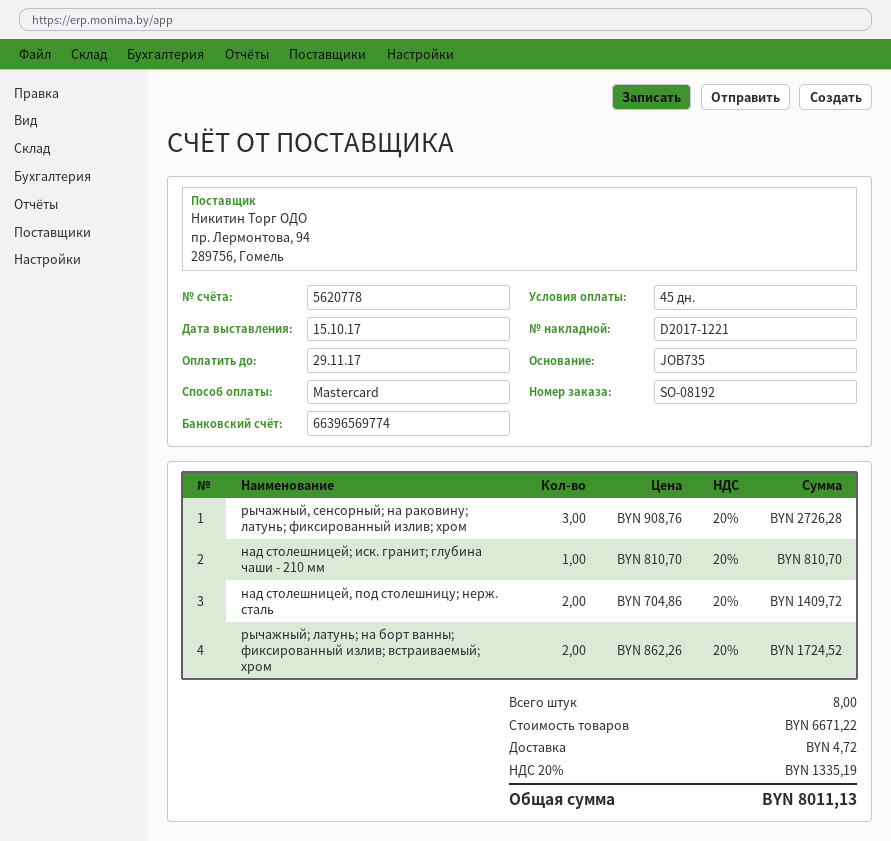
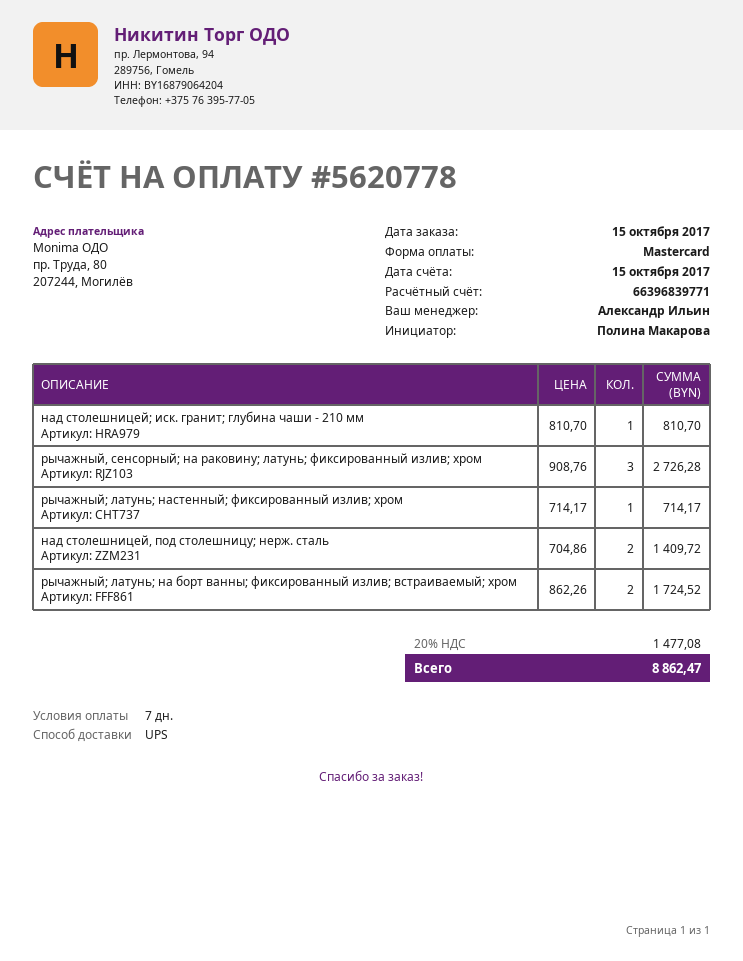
payment terms: 45 days -> 7 days
bank account: 66396569774 -> 66396839771
рычажный; латунь; настенный; фиксированный излив; хром: none -> 1 x 714.17 = 714.17
shipping: 4.72 -> none
tax: 20% = 1335.19 -> 20% = 1477.08
total: 8011.13 -> 8862.47

